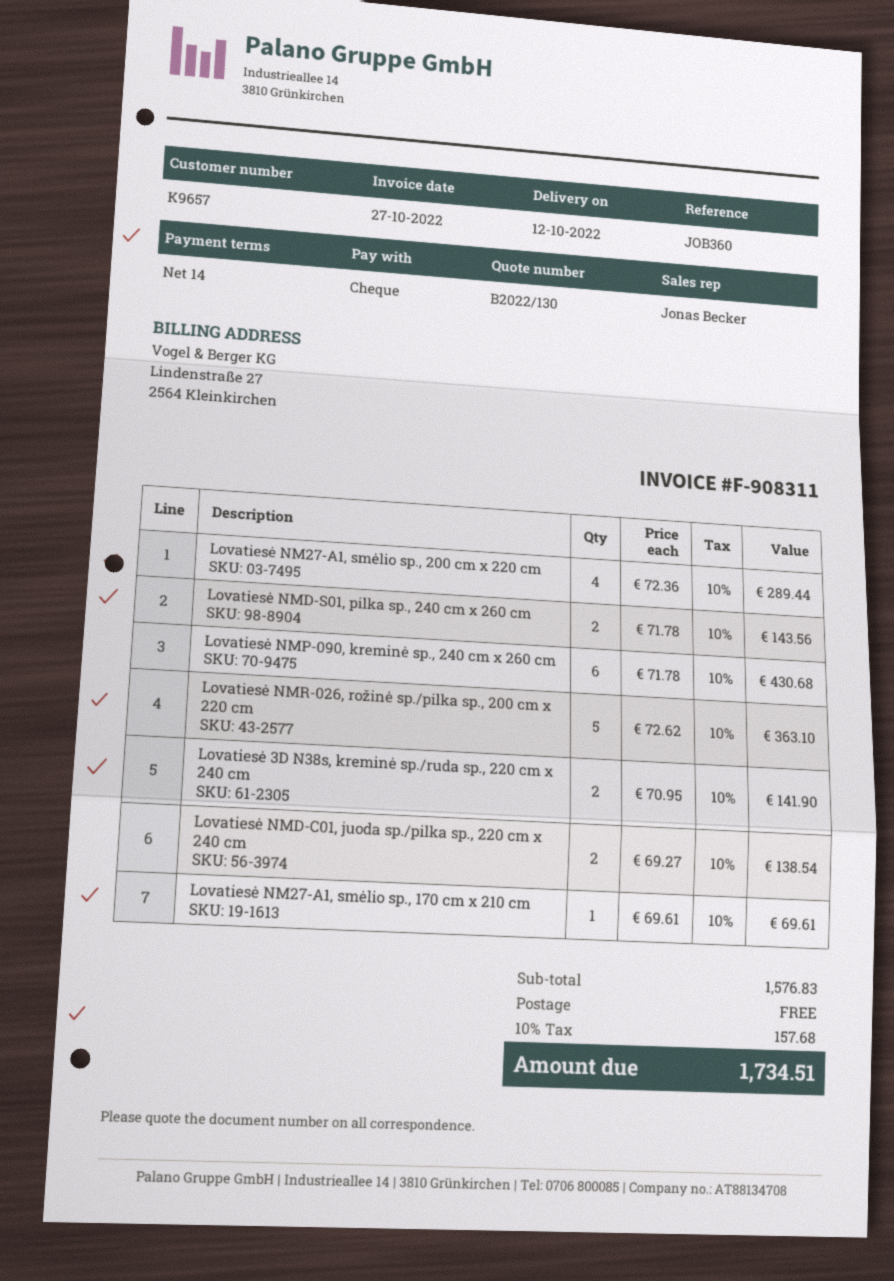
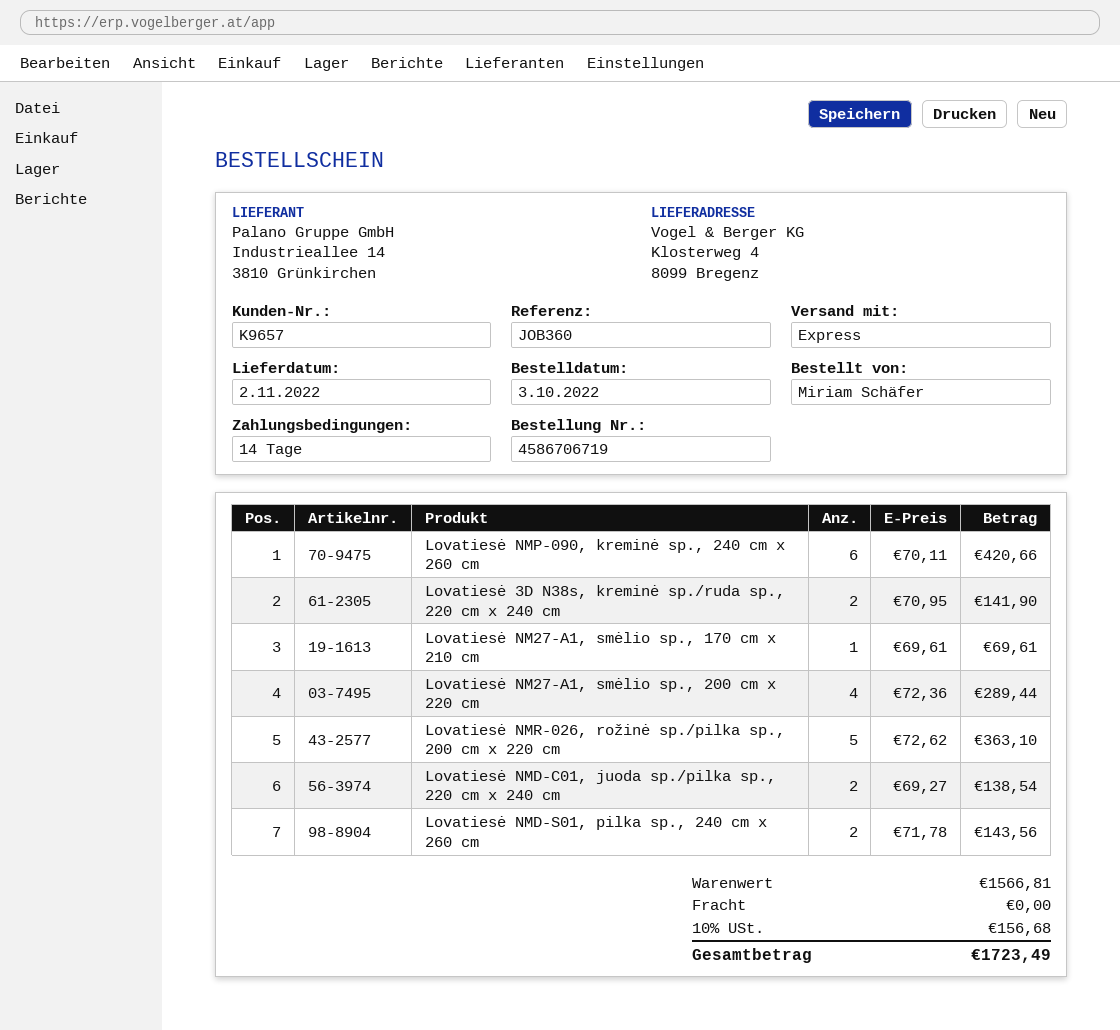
delivery date: 2022-10-12 -> 2022-11-02
Lovatiesė NMP-090, kreminė sp., 240 cm x 260 cm: 6 x 71.78 = 430.68 -> 6 x 70.11 = 420.66
subtotal: 1576.83 -> 1566.81
tax: 10% = 157.68 -> 10% = 156.68
total: 1734.51 -> 1723.49

